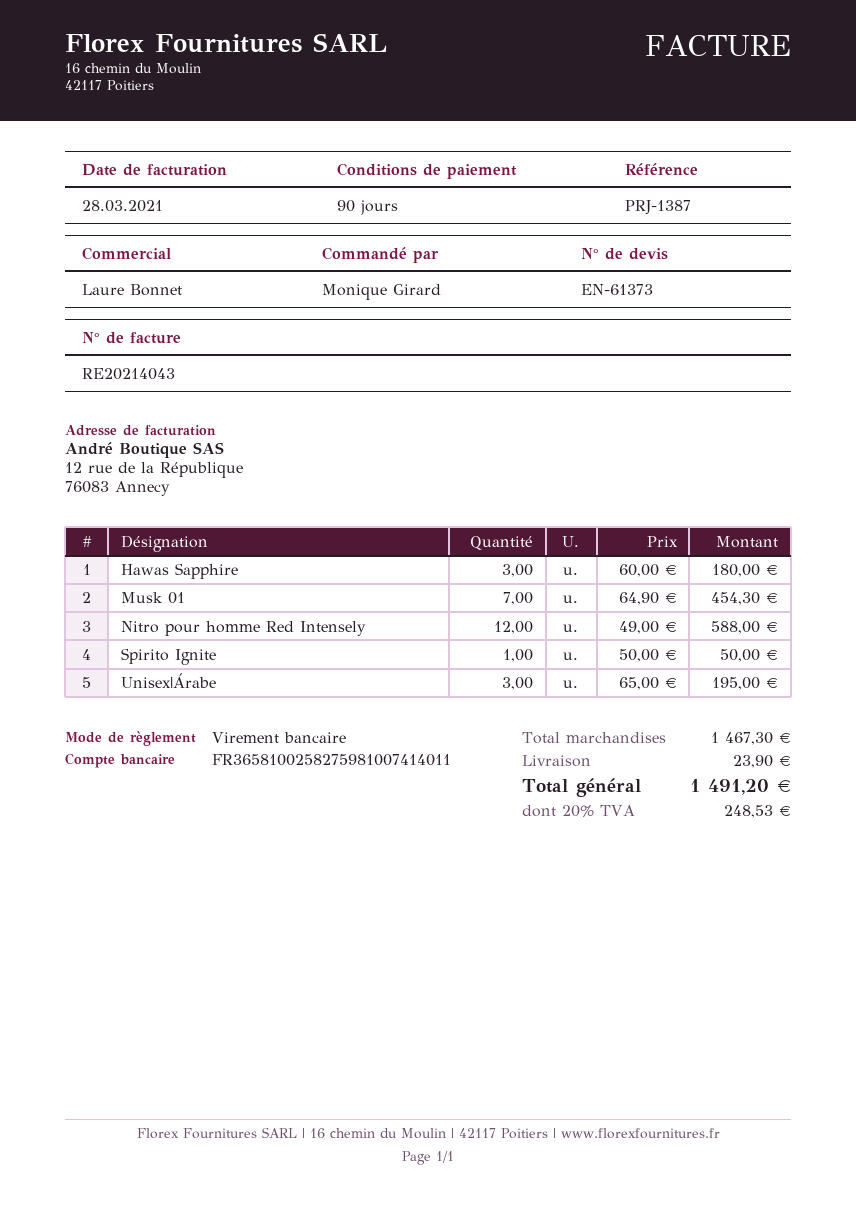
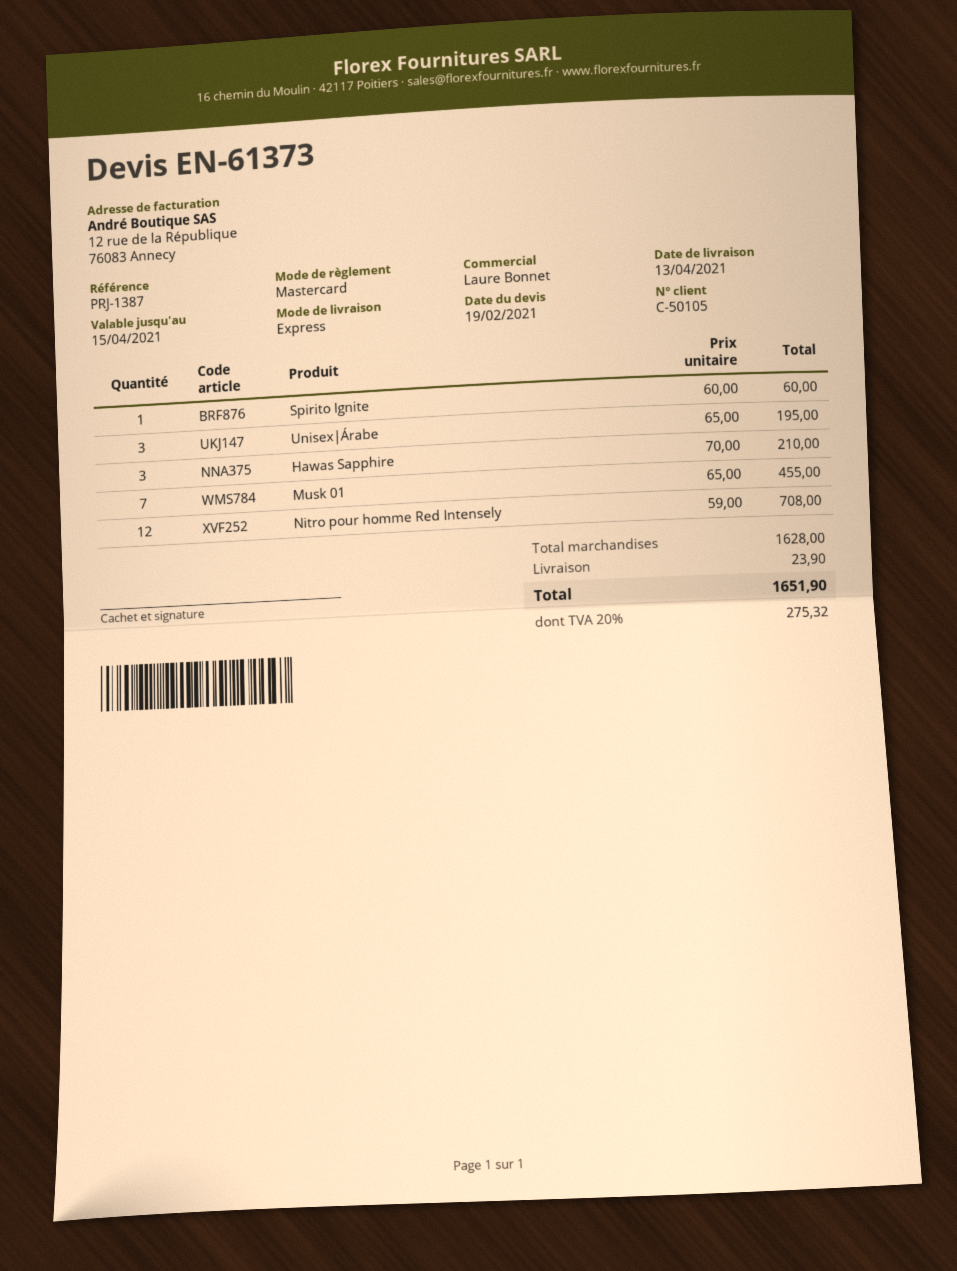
payment method: bank transfer -> Mastercard
Hawas Sapphire: 3 x 60.00 = 180.00 -> 3 x 70.00 = 210.00
Musk 01: 7 x 64.90 = 454.30 -> 7 x 65.00 = 455.00
Nitro pour homme Red Intensely: 12 x 49.00 = 588.00 -> 12 x 59.00 = 708.00
Spirito Ignite: 1 x 50.00 = 50.00 -> 1 x 60.00 = 60.00
subtotal: 1467.30 -> 1628.00
tax: 20% = 248.53 -> 20% = 275.32
total: 1491.20 -> 1651.90

